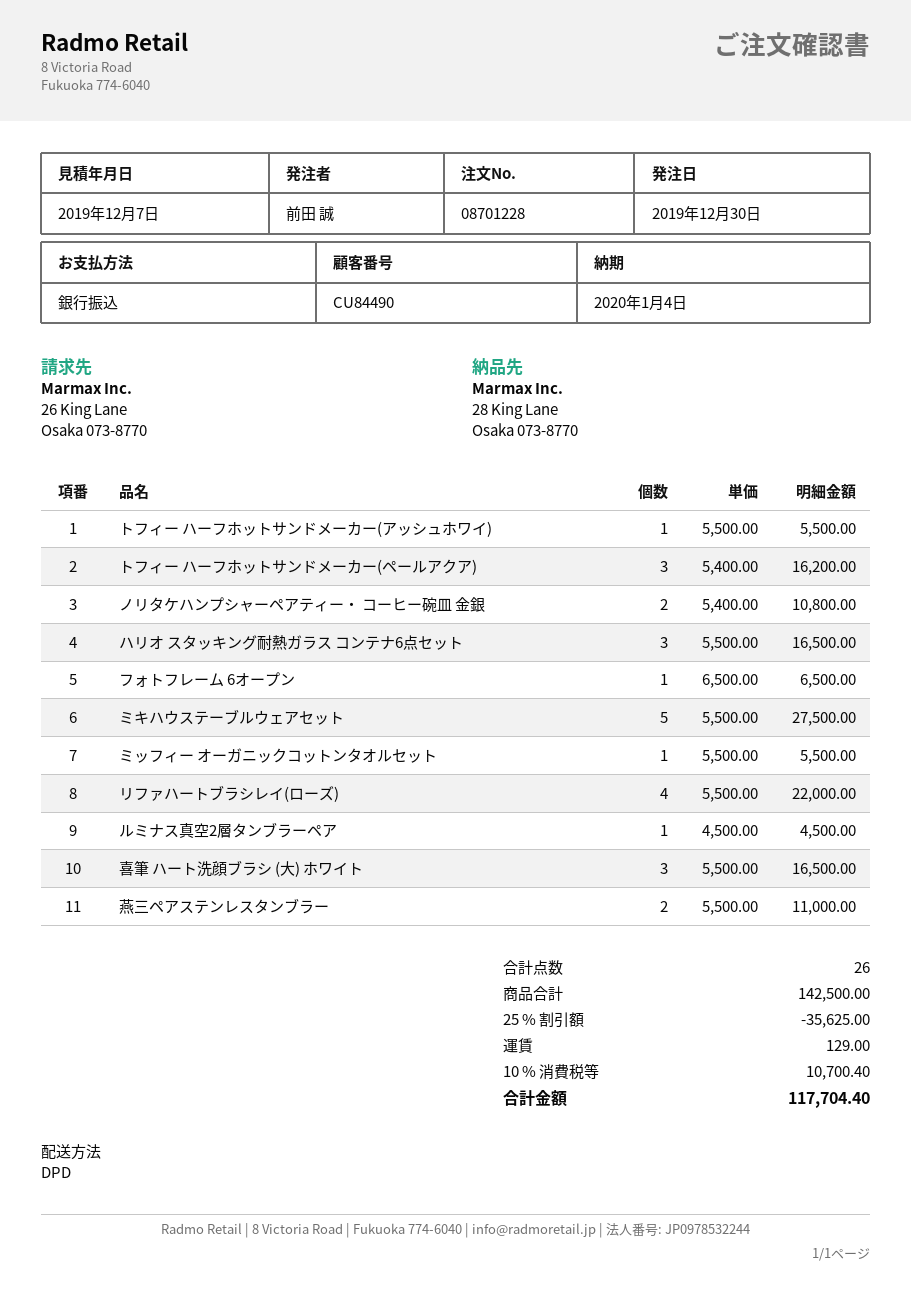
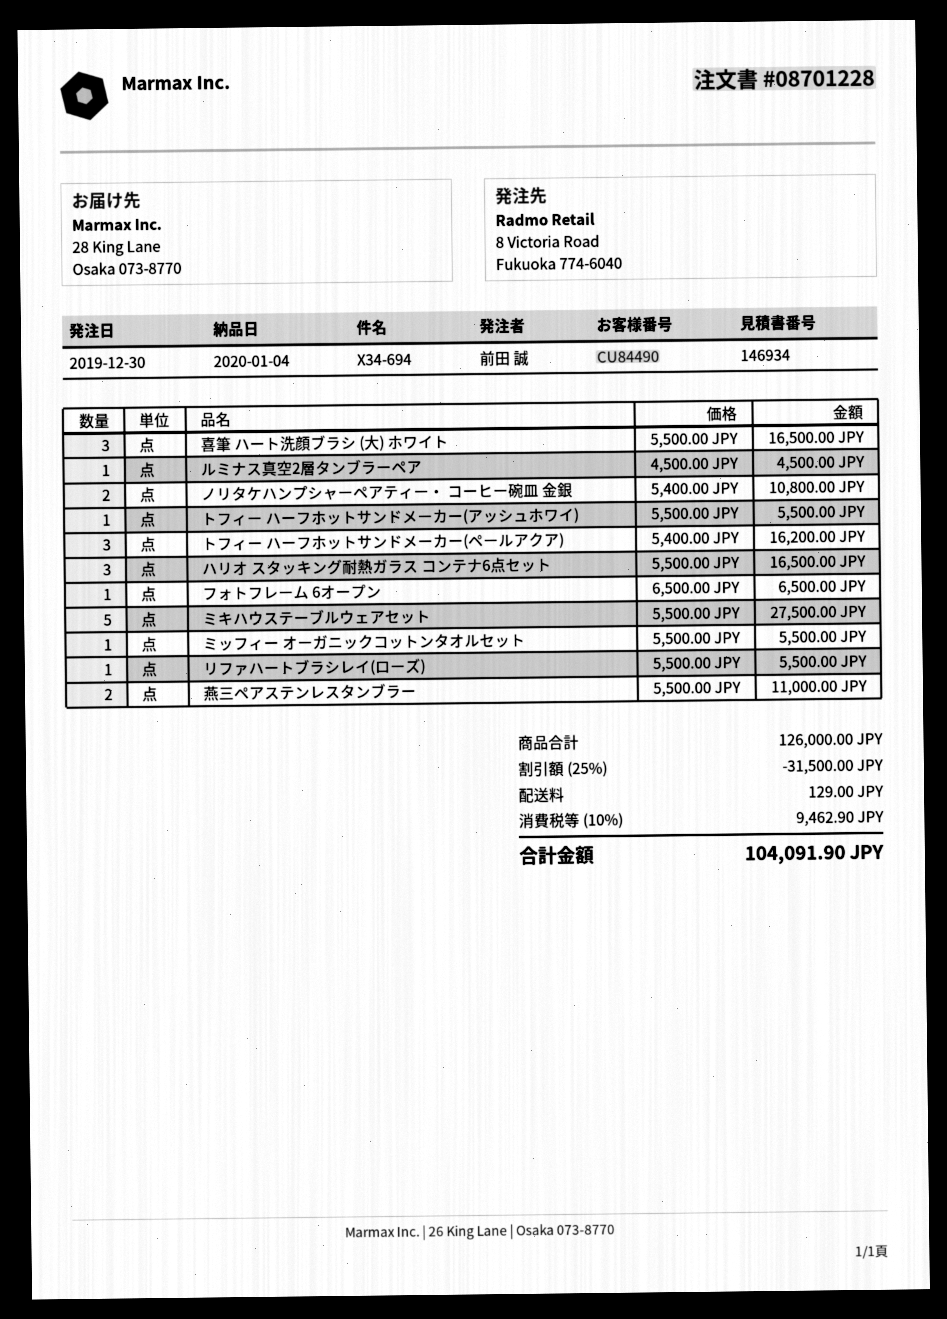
リファハートブラシレイ(ローズ): 4 x 5500.00 = 22000.00 -> 1 x 5500.00 = 5500.00
subtotal: 142500.00 -> 126000.00
discount: 25% = 35625.00 -> 25% = 31500.00
tax: 10% = 10700.40 -> 10% = 9462.90
total: 117704.40 -> 104091.90

